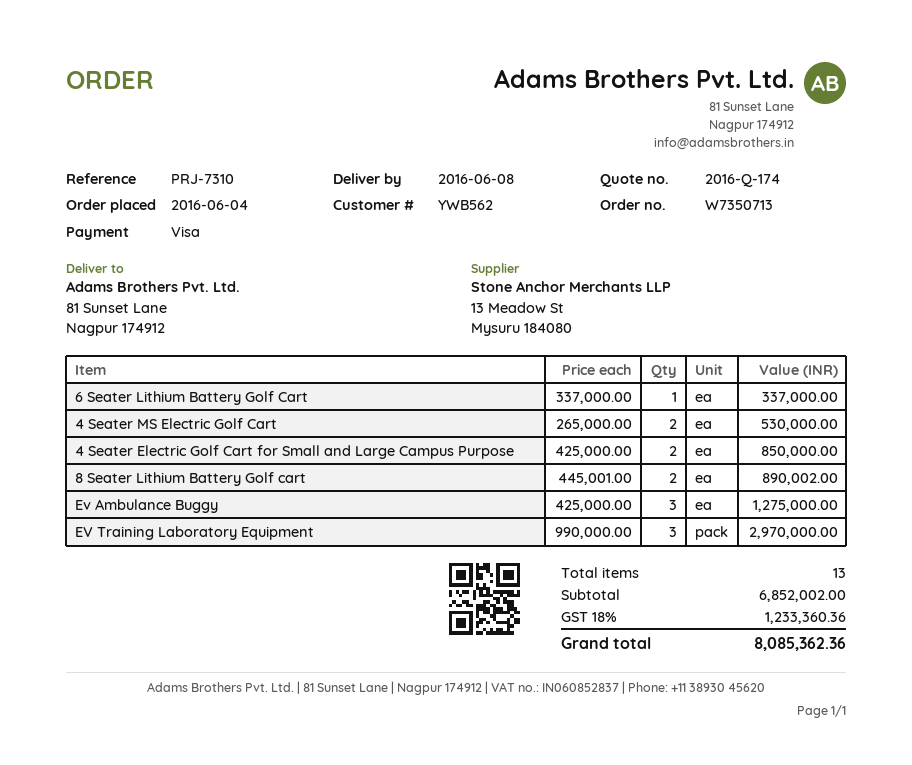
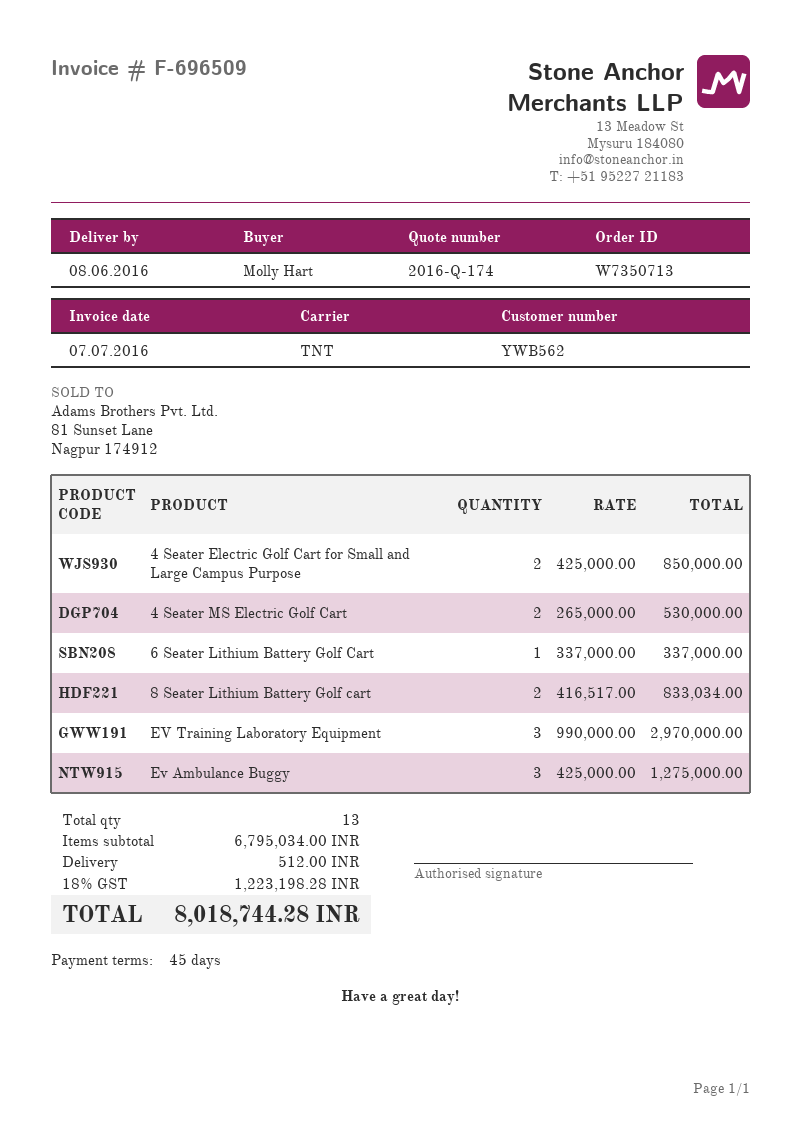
8 Seater Lithium Battery Golf cart: 2 x 445001.00 = 890002.00 -> 2 x 416517.00 = 833034.00
subtotal: 6852002.00 -> 6795034.00
shipping: none -> 512.00
tax: 18% = 1233360.36 -> 18% = 1223198.28
total: 8085362.36 -> 8018744.28

